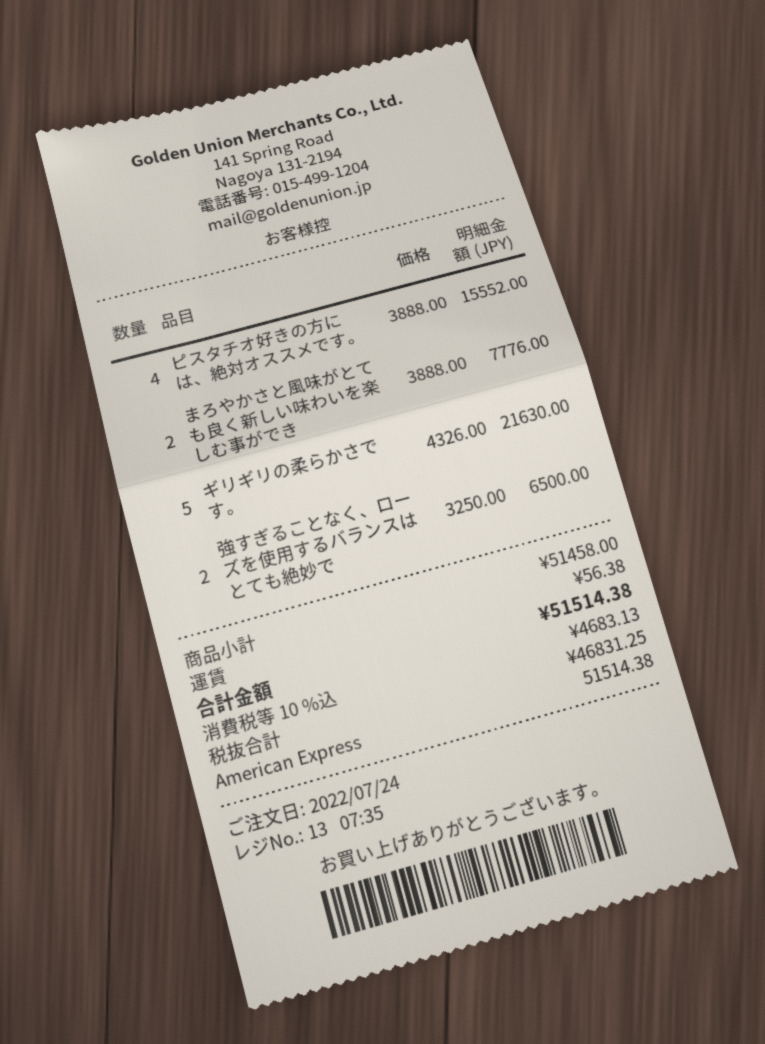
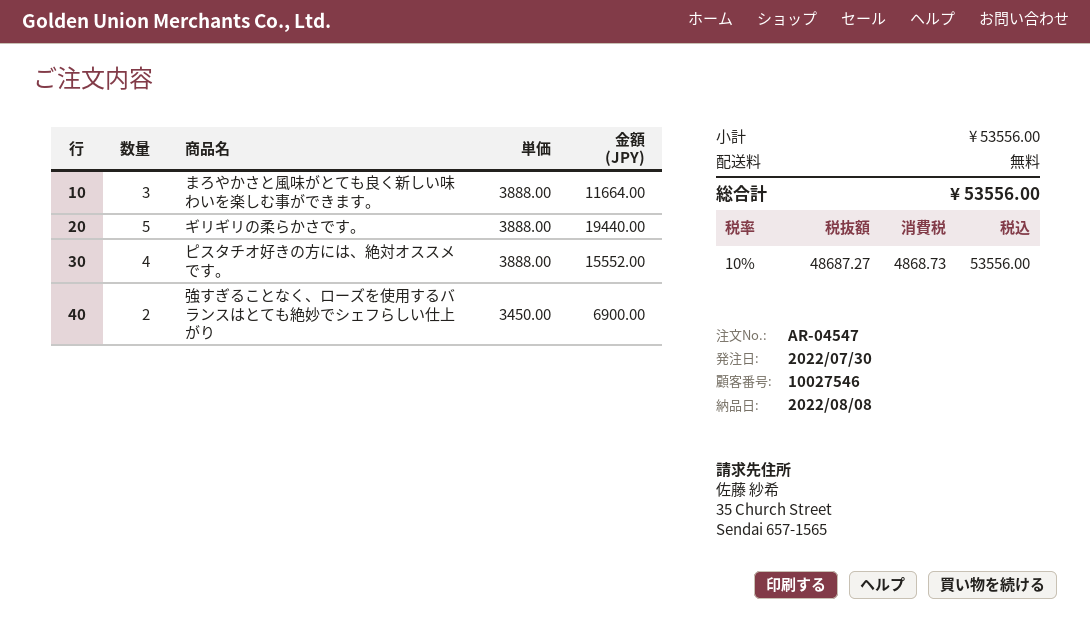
order date: 2022-07-24 -> 2022-07-30
まろやかさと風味がとても良く新しい味わいを楽しむ事ができ: 2 x 3888.00 = 7776.00 -> 3 x 3888.00 = 11664.00
ギリギリの柔らかさです。: 5 x 4326.00 = 21630.00 -> 5 x 3888.00 = 19440.00
強すぎることなく、ローズを使用するバランスはとても絶妙で: 2 x 3250.00 = 6500.00 -> 2 x 3450.00 = 6900.00
subtotal: 51458.00 -> 53556.00
shipping: 56.38 -> 0.00
net: 46831.25 -> 48687.27
tax: 10% = 4683.13 -> 10% = 4868.73
total: 51514.38 -> 53556.00

